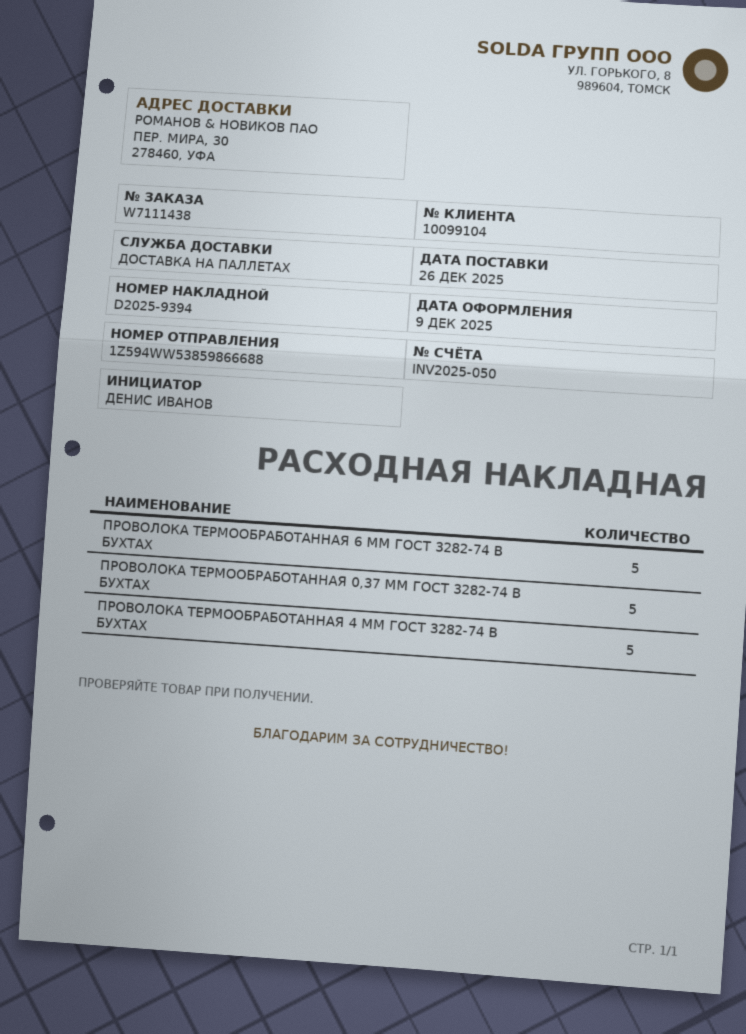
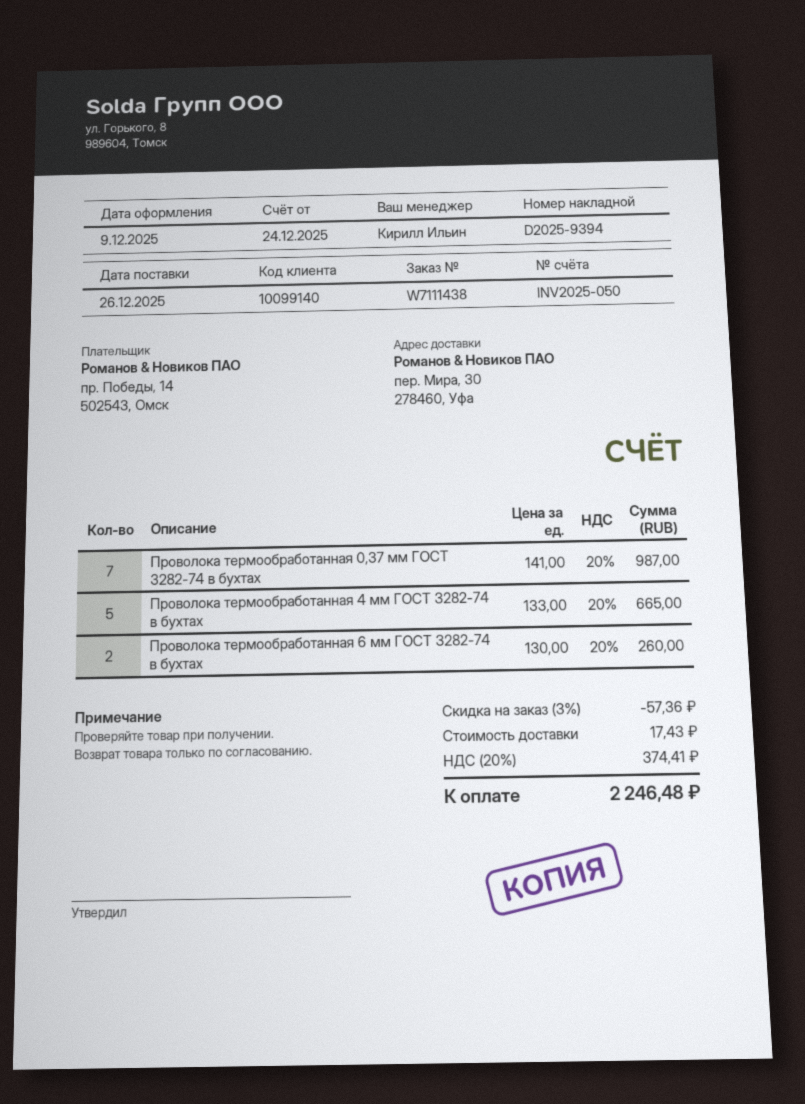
customer number: 10099104 -> 10099140
ПРОВОЛОКА ТЕРМООБРАБОТАННАЯ 6 ММ ГОСТ 3282-74 В БУХТАХ: 5 -> 2
ПРОВОЛОКА ТЕРМООБРАБОТАННАЯ 0,37 ММ ГОСТ 3282-74 В БУХТАХ: 5 -> 7

